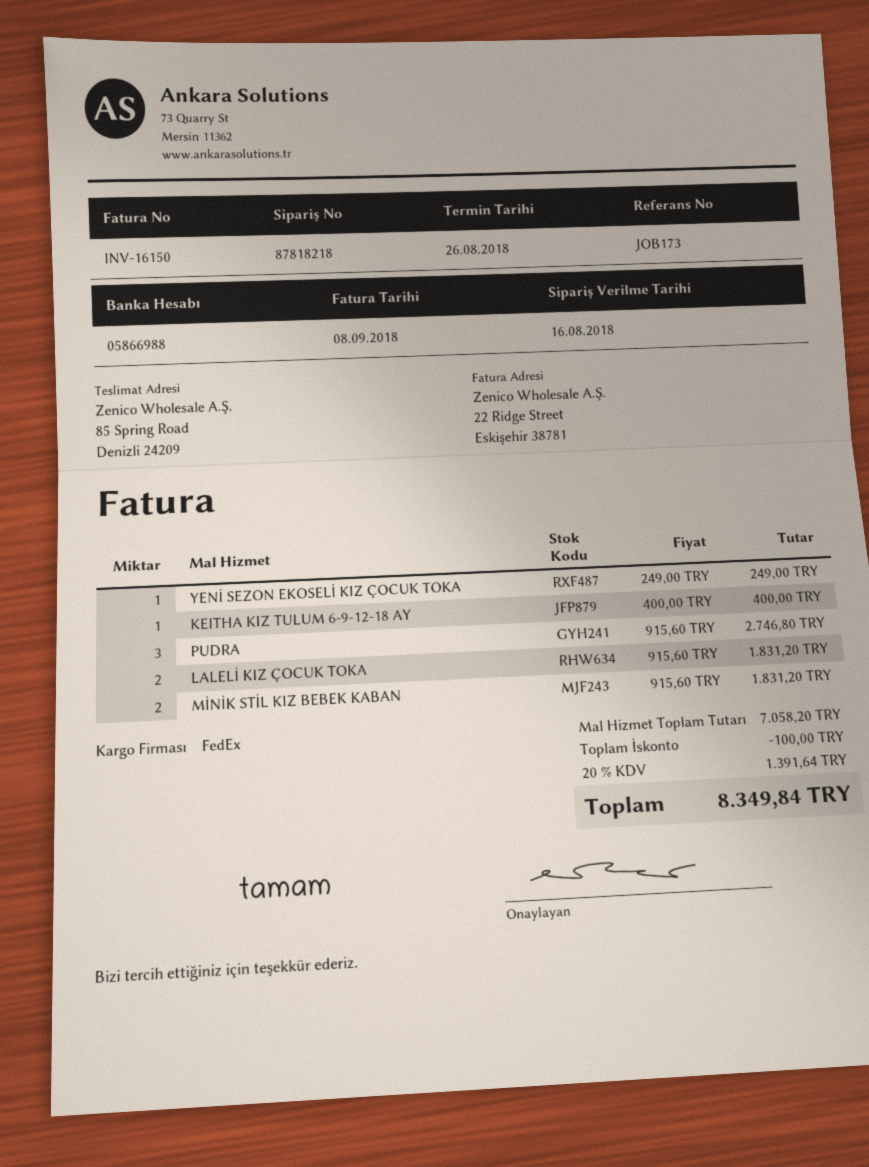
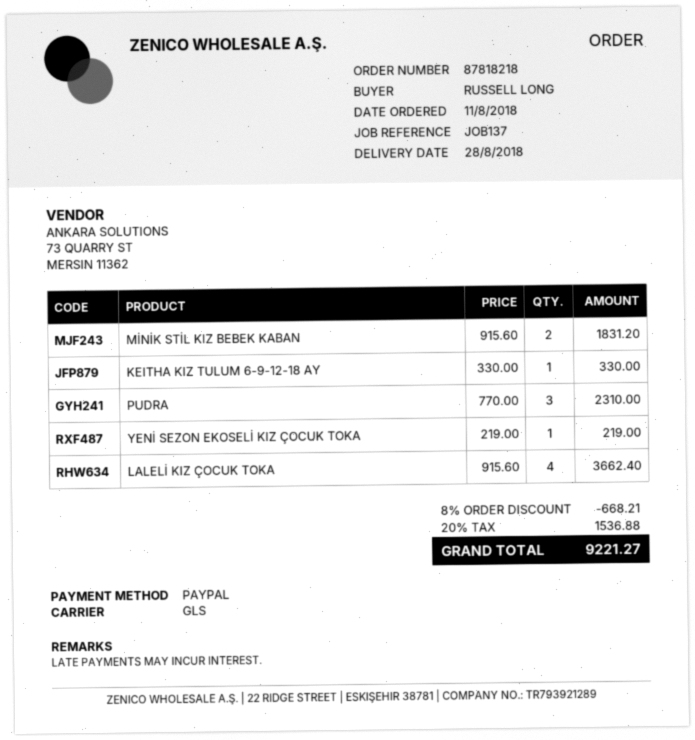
order date: 2018-08-16 -> 2018-08-11
delivery date: 2018-08-26 -> 2018-08-28
reference: JOB173 -> JOB137
shipping method: FedEx -> GLS
YENİ SEZON EKOSELİ KIZ ÇOCUK TOKA: 1 x 249.00 = 249.00 -> 1 x 219.00 = 219.00
KEITHA KIZ TULUM 6-9-12-18 AY: 1 x 400.00 = 400.00 -> 1 x 330.00 = 330.00
PUDRA: 3 x 915.60 = 2746.80 -> 3 x 770.00 = 2310.00
LALELİ KIZ ÇOCUK TOKA: 2 x 915.60 = 1831.20 -> 4 x 915.60 = 3662.40
discount: 100.00 -> 668.21
tax: 20% = 1391.64 -> 20% = 1536.88
total: 8349.84 -> 9221.27

